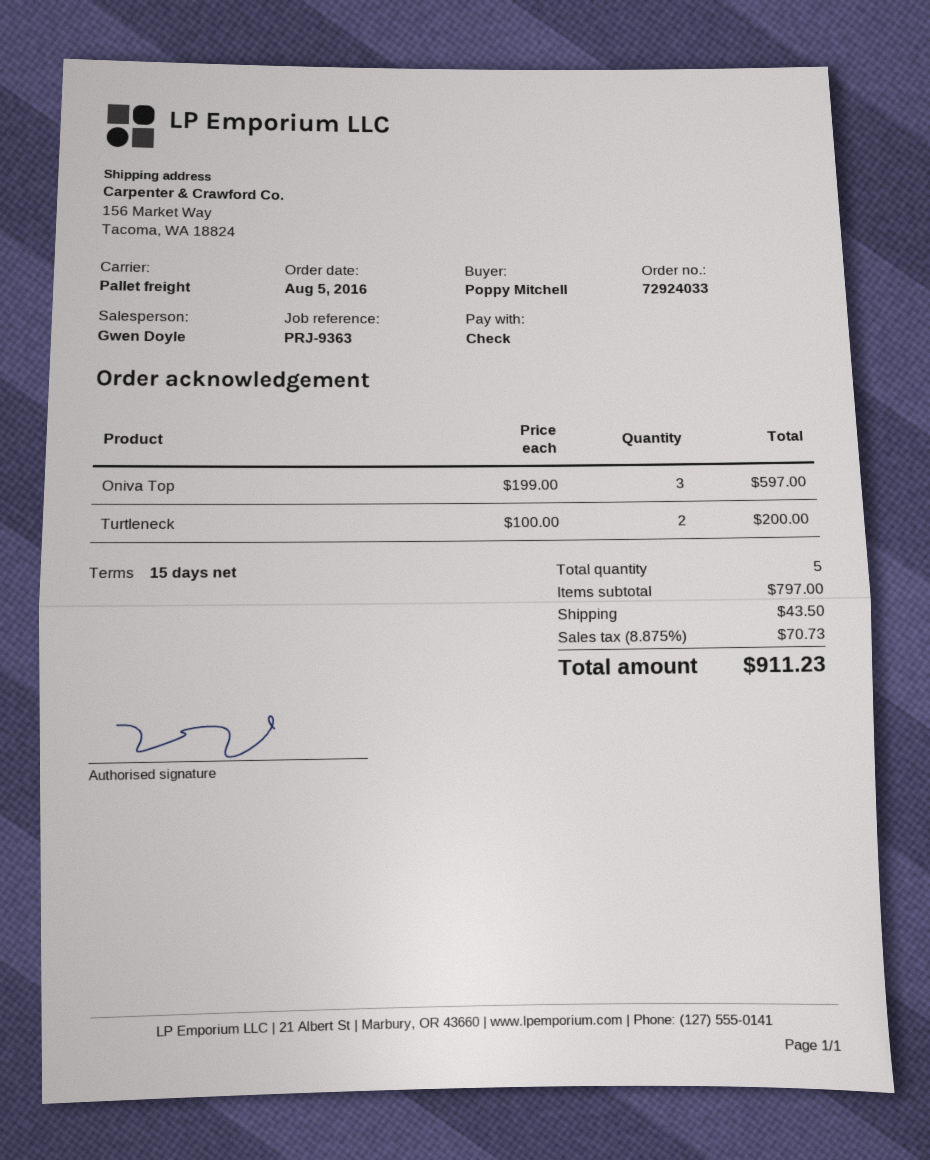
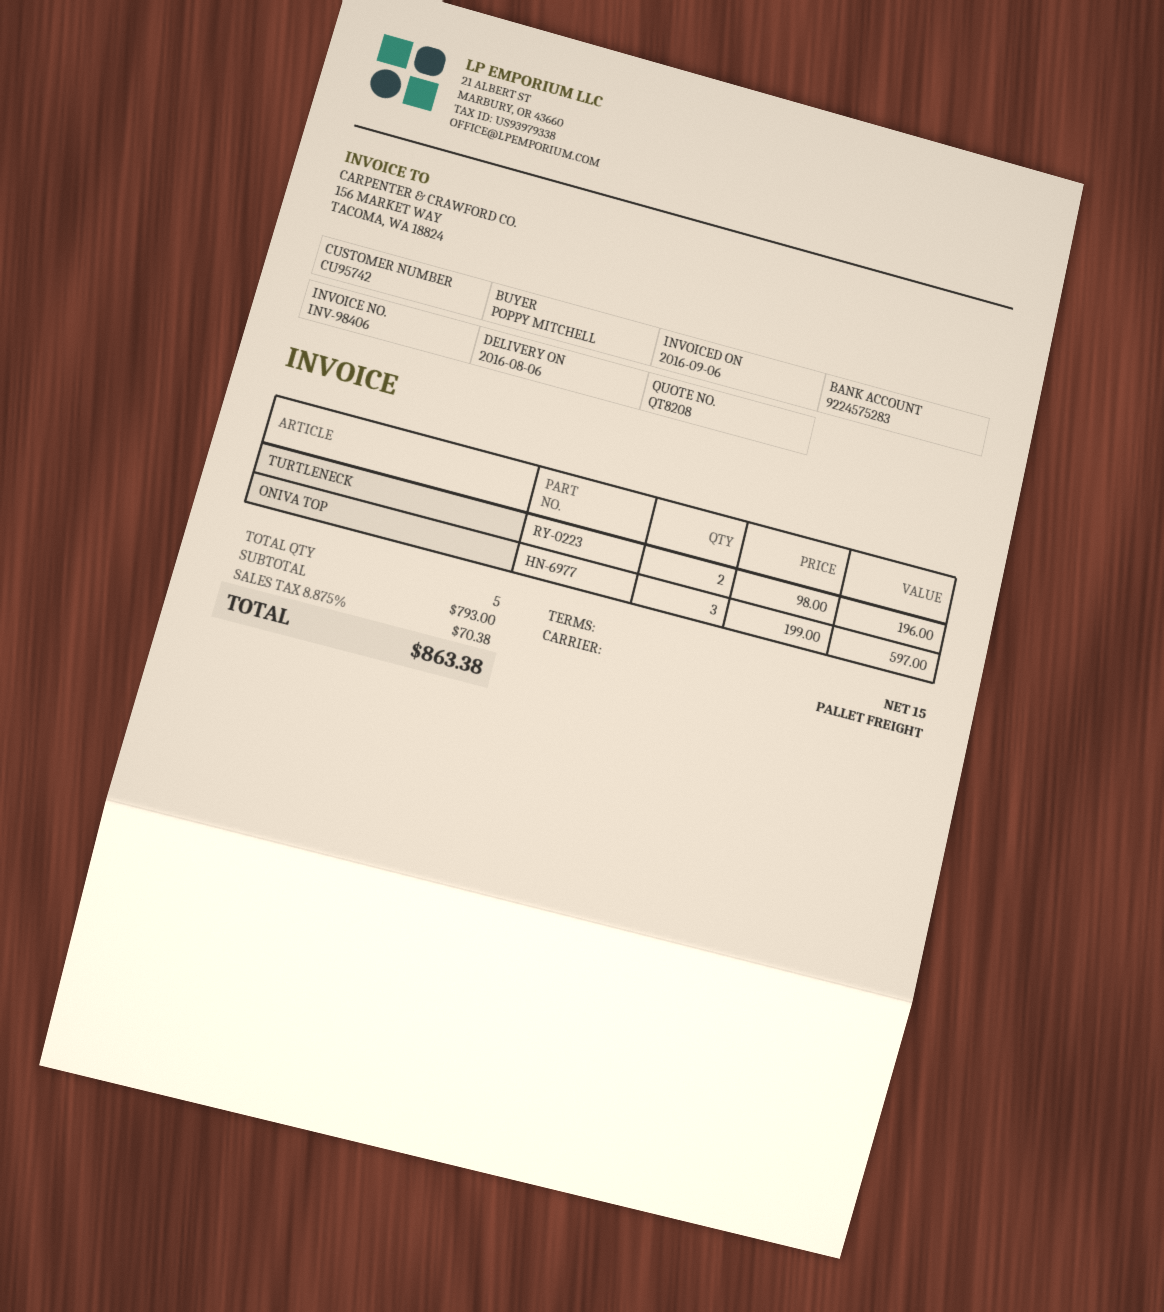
Turtleneck: 2 x 100.00 = 200.00 -> 2 x 98.00 = 196.00
subtotal: 797.00 -> 793.00
shipping: 43.50 -> none
tax: 8.875% = 70.73 -> 8.875% = 70.38
total: 911.23 -> 863.38

